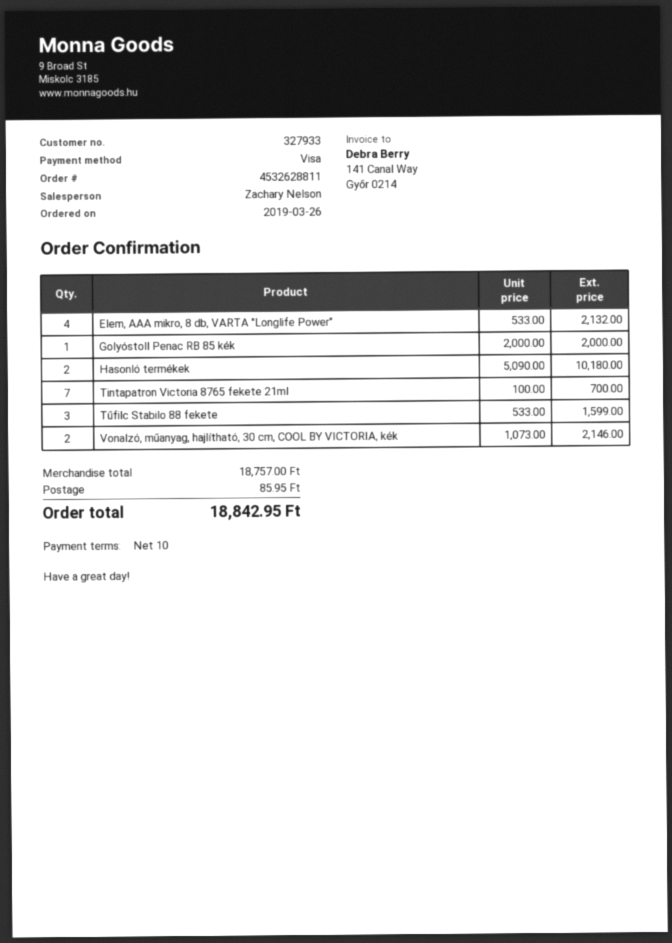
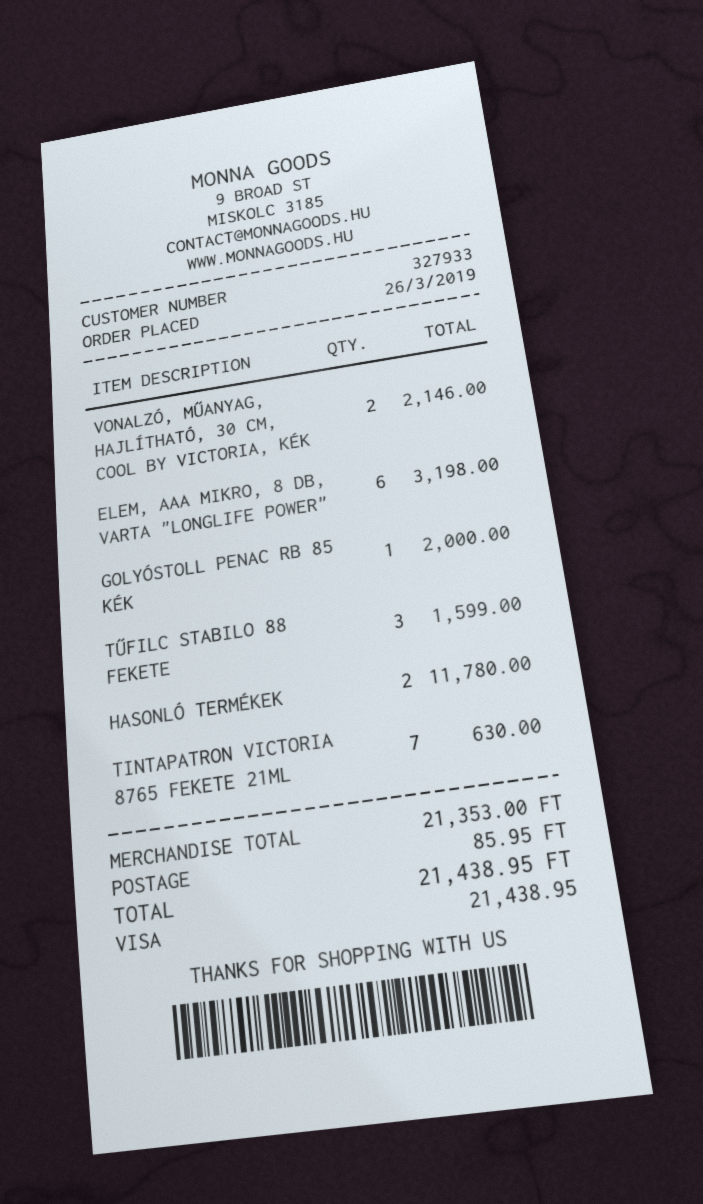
Elem, AAA mikro, 8 db, VARTA "Longlife Power": 4 for 2132.00 -> 6 for 3198.00
Hasonló termékek: 2 for 10180.00 -> 2 for 11780.00
Tintapatron Victoria 8765 fekete 21ml: 7 for 700.00 -> 7 for 630.00
subtotal: 18757.00 -> 21353.00
total: 18842.95 -> 21438.95

